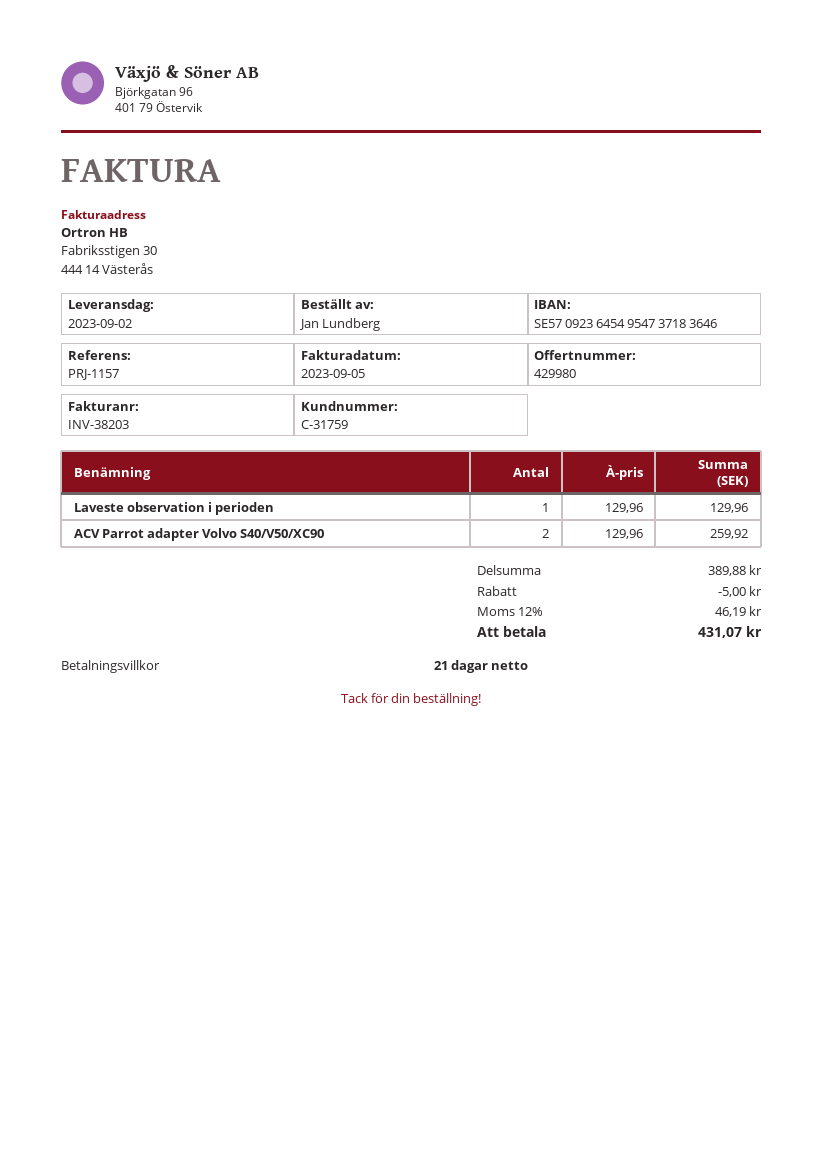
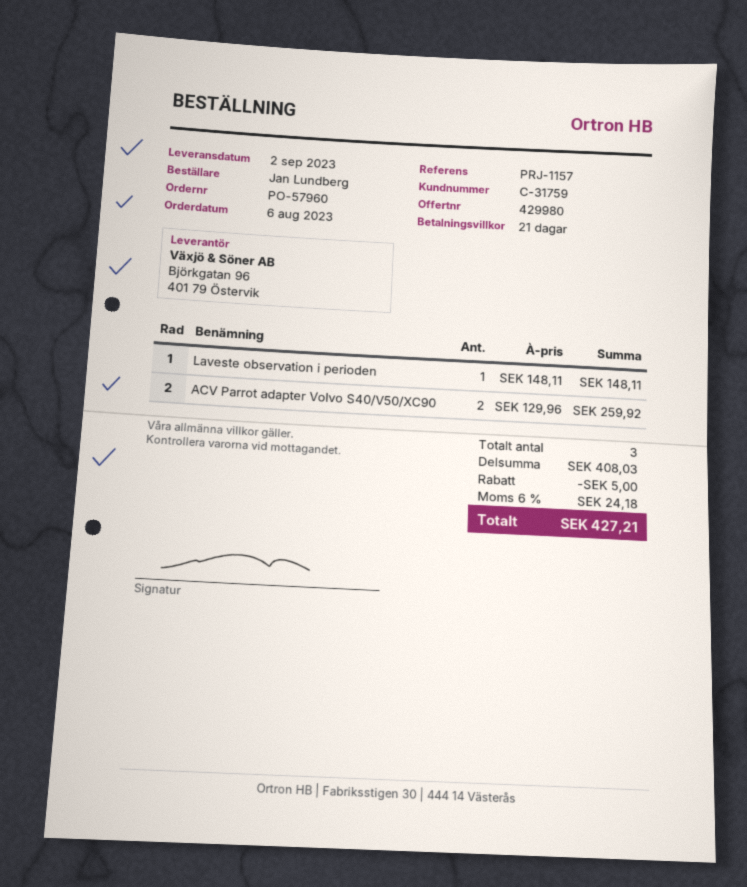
Laveste observation i perioden: 1 x 129.96 = 129.96 -> 1 x 148.11 = 148.11
subtotal: 389.88 -> 408.03
tax: 12% = 46.19 -> 6% = 24.18
total: 431.07 -> 427.21

